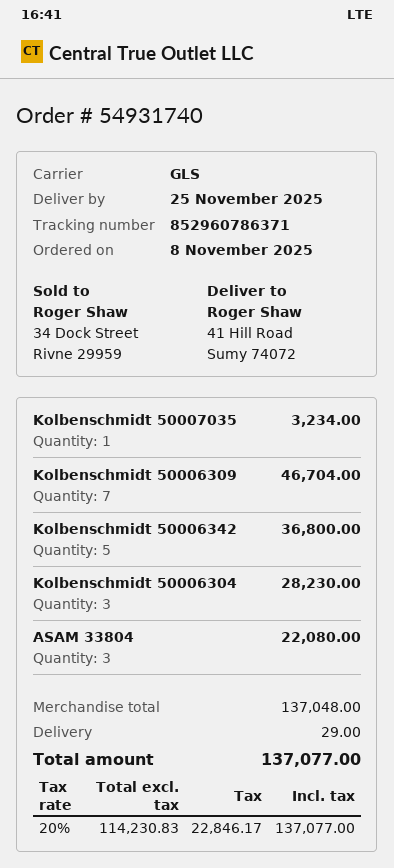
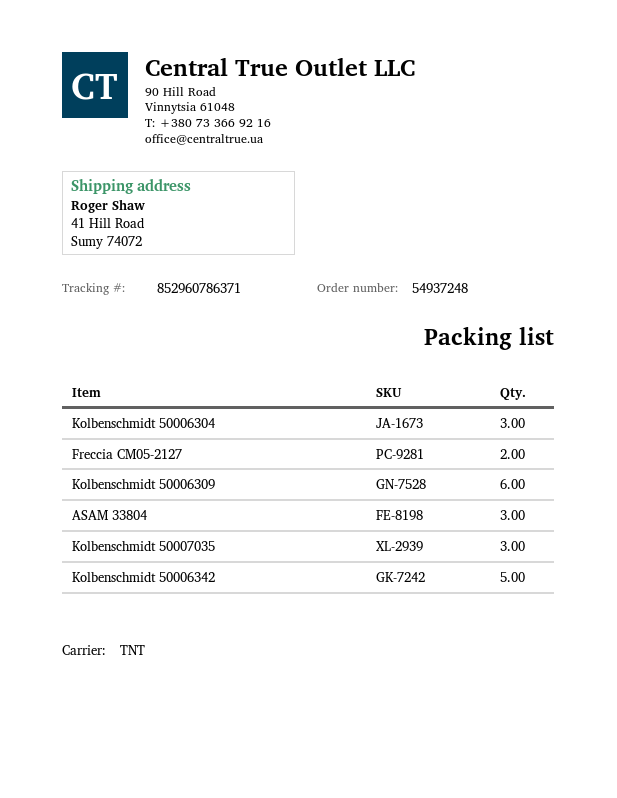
order number: 54931740 -> 54937248
shipping method: GLS -> TNT
Kolbenschmidt 50007035: 1 -> 3
Kolbenschmidt 50006309: 7 -> 6
Freccia CM05-2127: none -> 2

